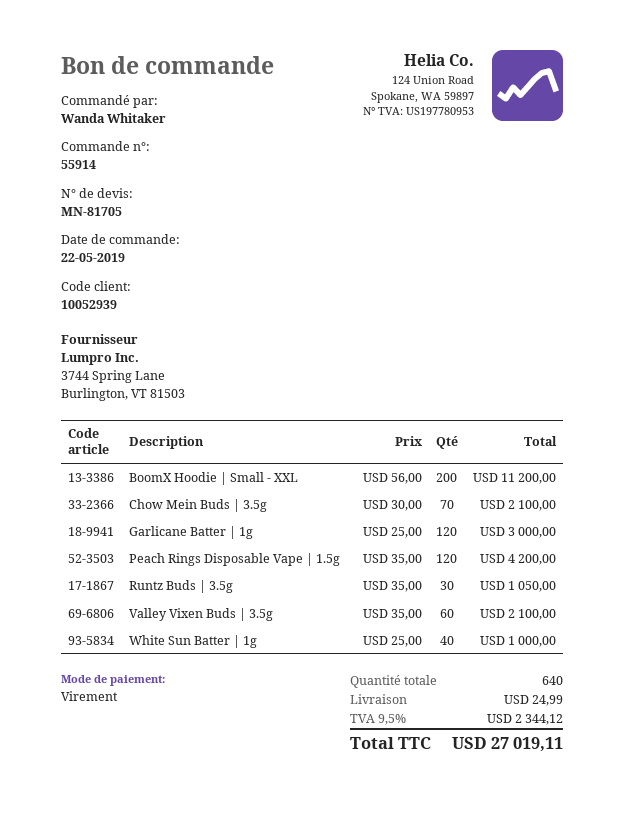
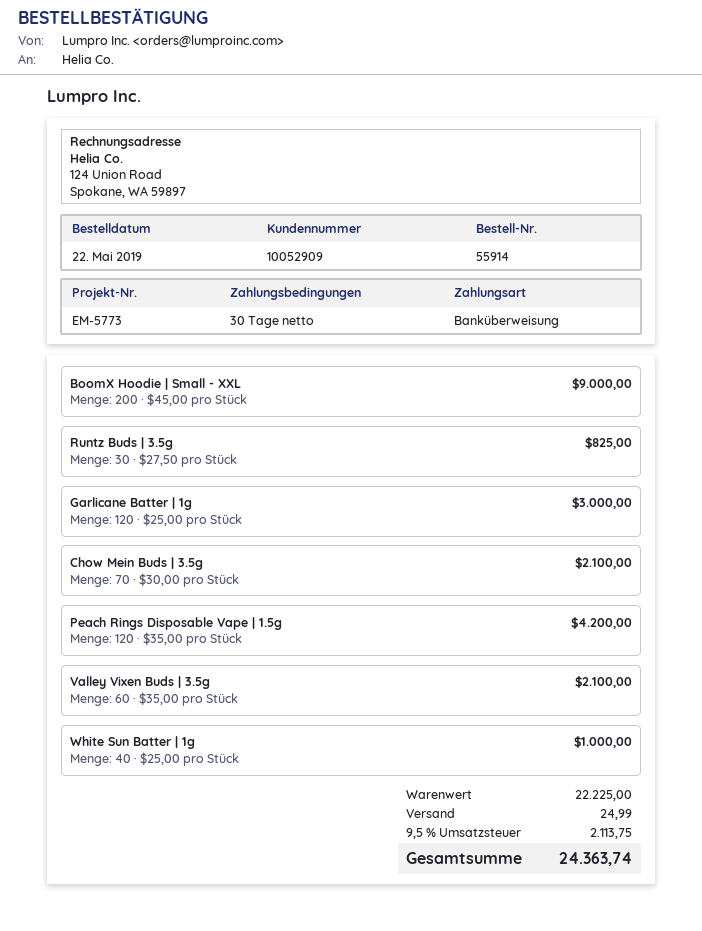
customer number: 10052939 -> 10052909
BoomX Hoodie | Small - XXL: 200 x 56.00 = 11200.00 -> 200 x 45.00 = 9000.00
Runtz Buds | 3.5g: 30 x 35.00 = 1050.00 -> 30 x 27.50 = 825.00
tax: 9.5% = 2344.12 -> 9.5% = 2113.75
total: 27019.11 -> 24363.74

